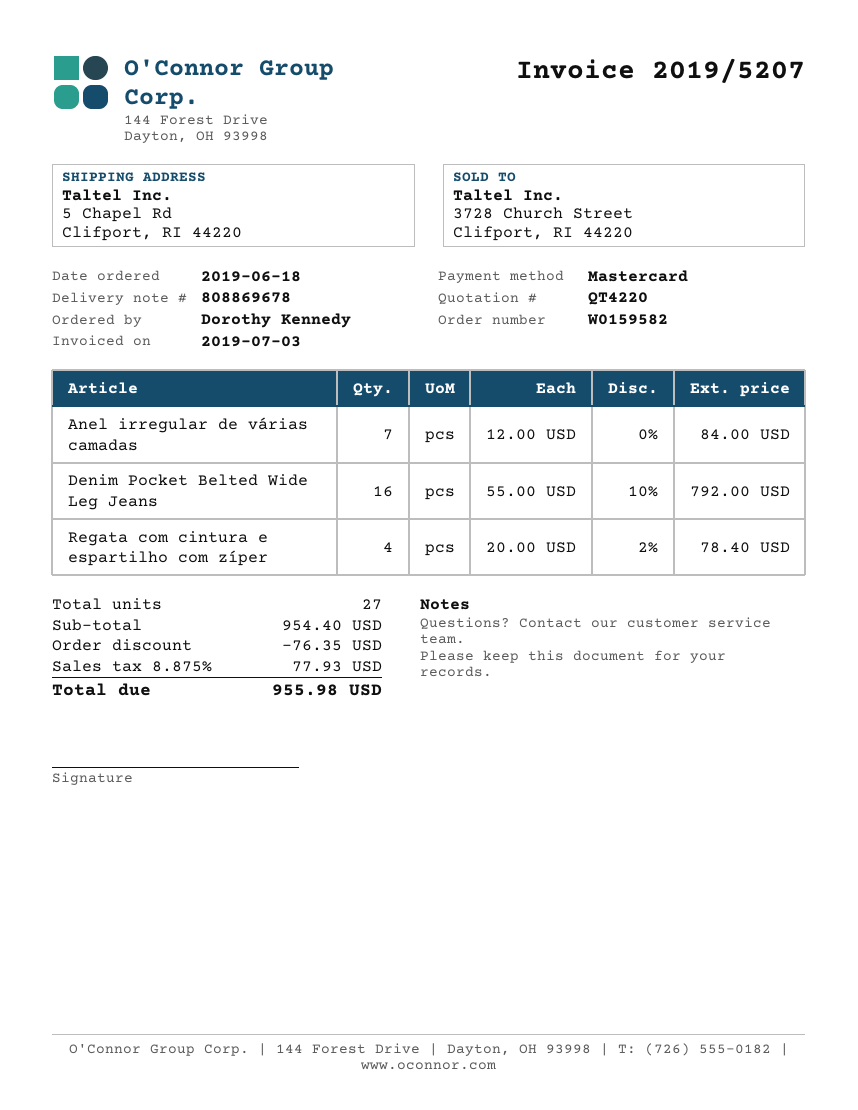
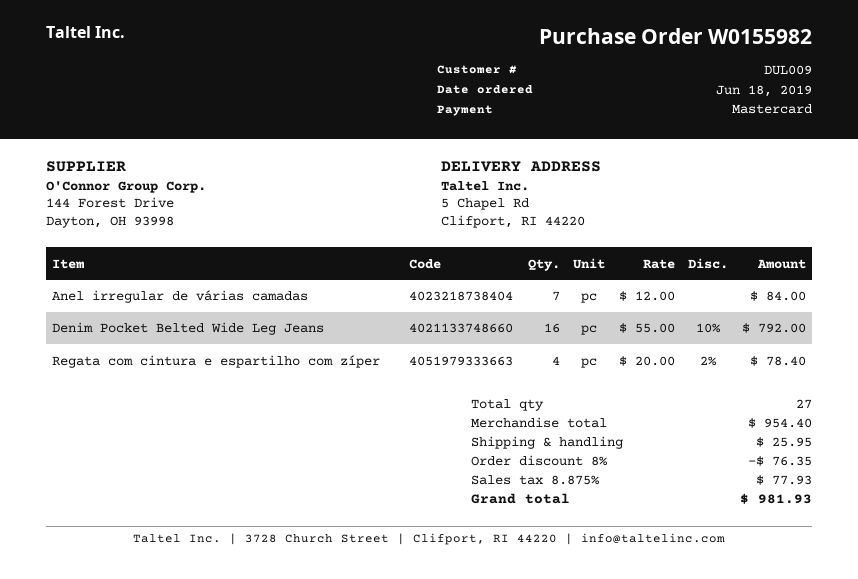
order number: W0159582 -> W0155982
shipping: none -> 25.95
total: 955.98 -> 981.93

